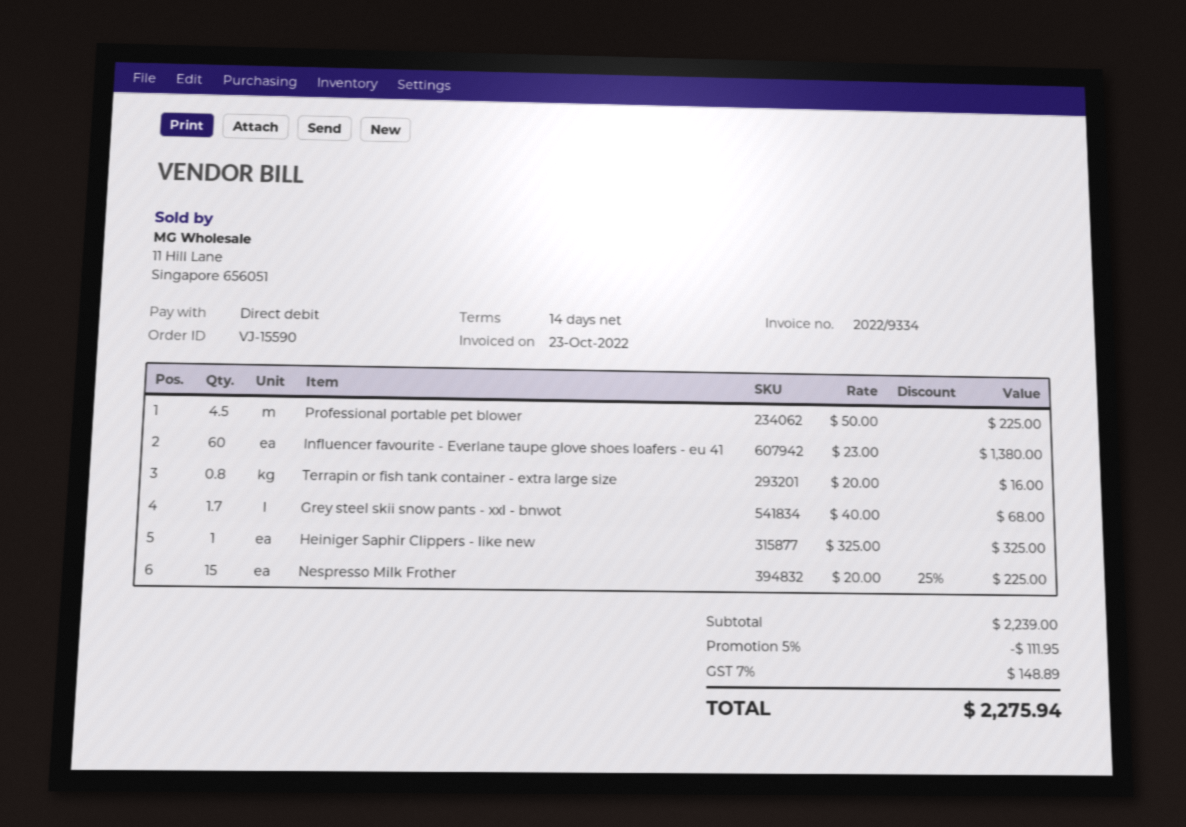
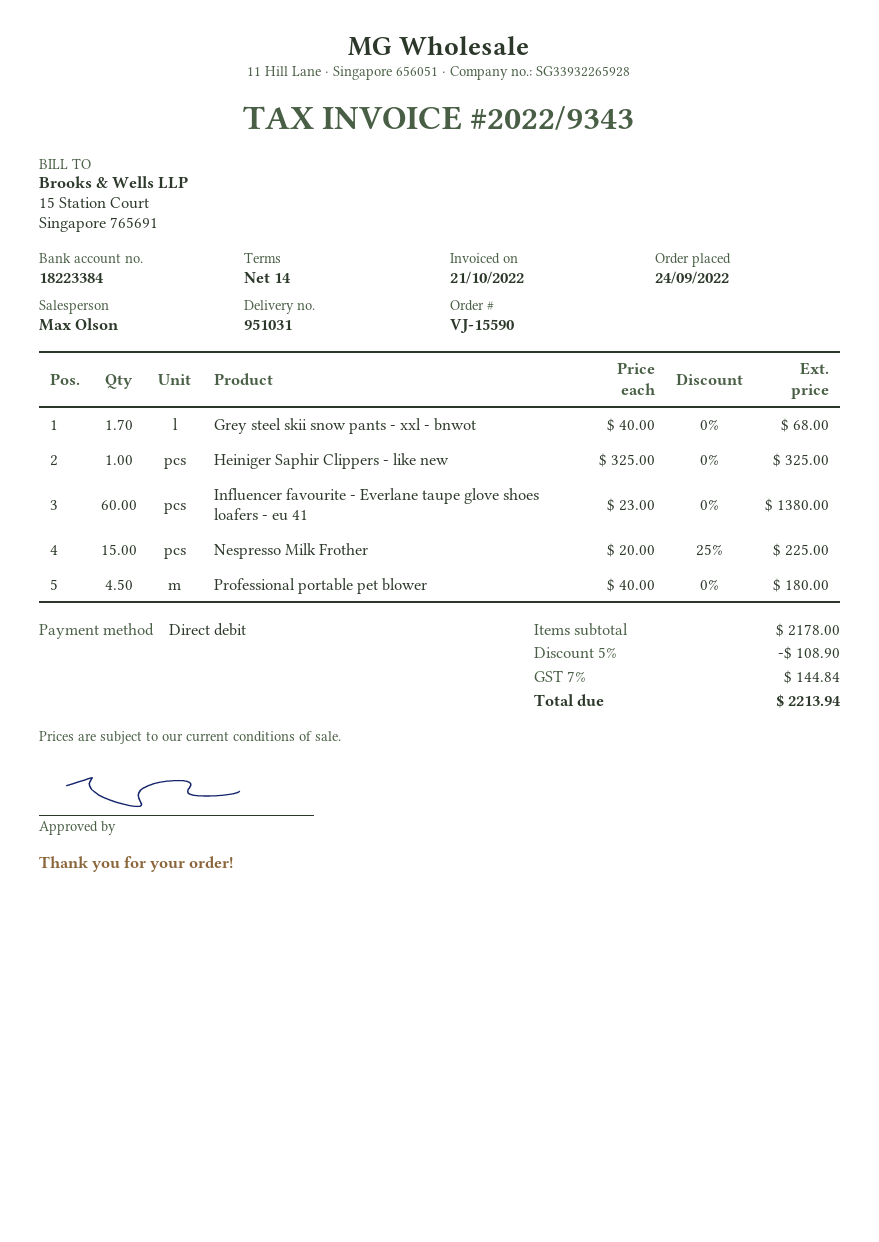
invoice number: 2022/9334 -> 2022/9343
invoice date: 2022-10-23 -> 2022-10-21
Professional portable pet blower: 4.5 x 50.00 = 225.00 -> 4.5 x 40.00 = 180.00
Terrapin or fish tank container - extra large size: 0.8 x 20.00 = 16.00 -> none
subtotal: 2239.00 -> 2178.00
discount: 5% = 111.95 -> 5% = 108.90
tax: 7% = 148.89 -> 7% = 144.84
total: 2275.94 -> 2213.94

